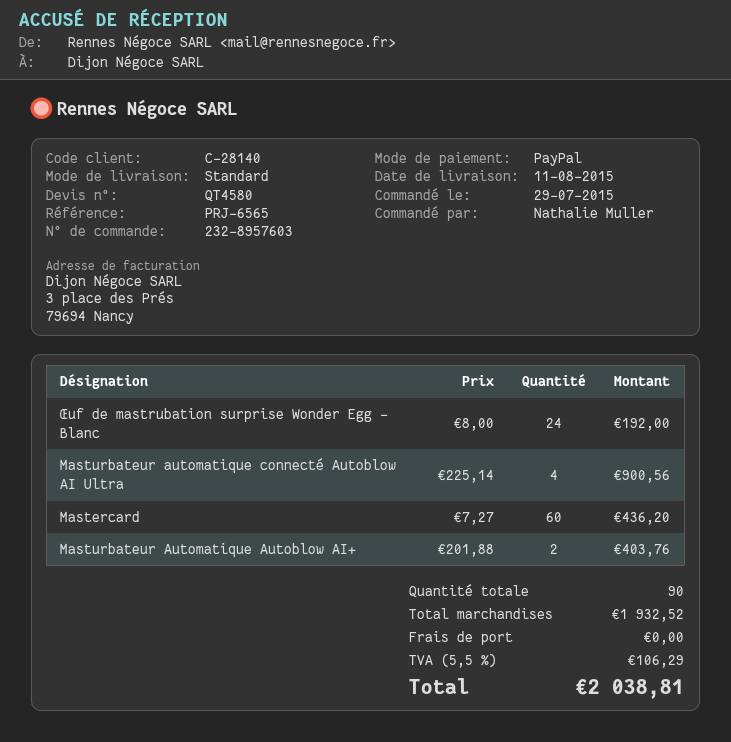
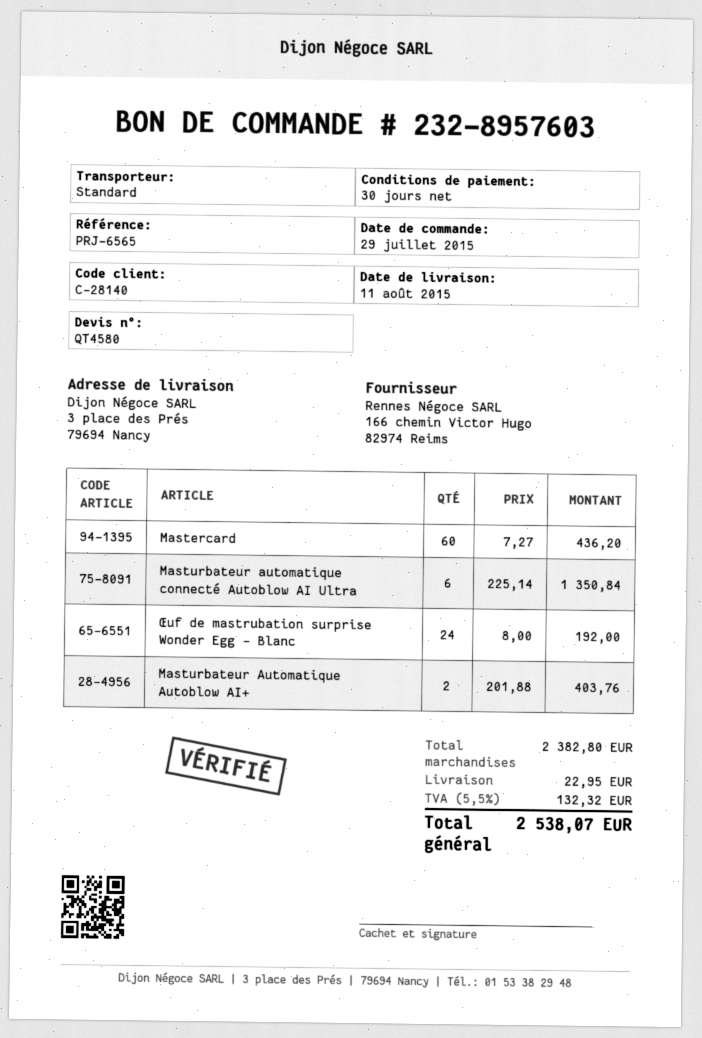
Masturbateur automatique connecté Autoblow AI Ultra: 4 x 225.14 = 900.56 -> 6 x 225.14 = 1350.84
subtotal: 1932.52 -> 2382.80
shipping: 0.00 -> 22.95
tax: 5.5% = 106.29 -> 5.5% = 132.32
total: 2038.81 -> 2538.07

